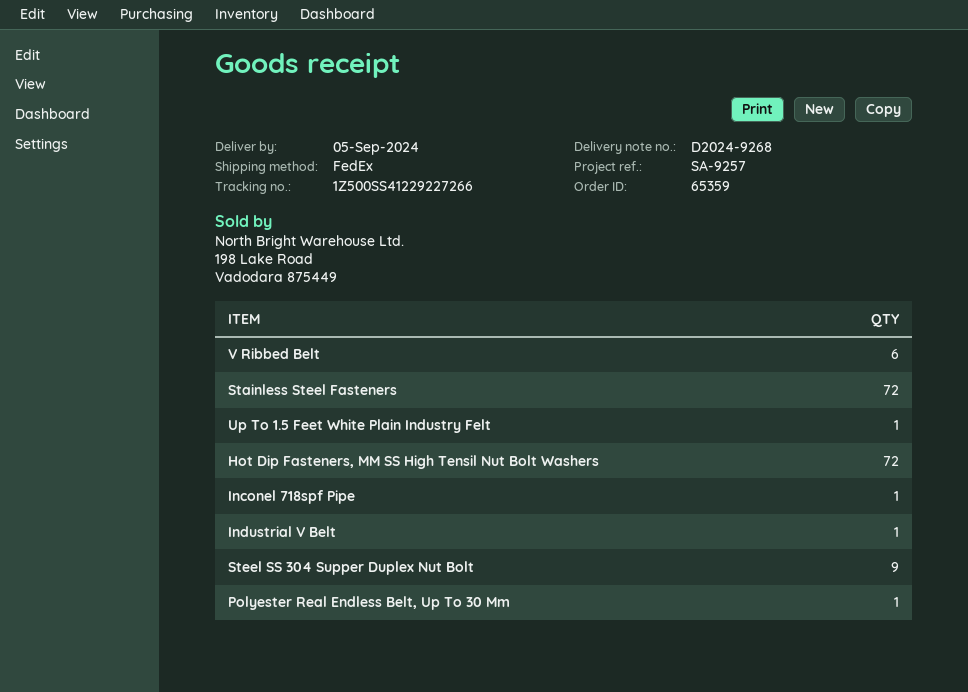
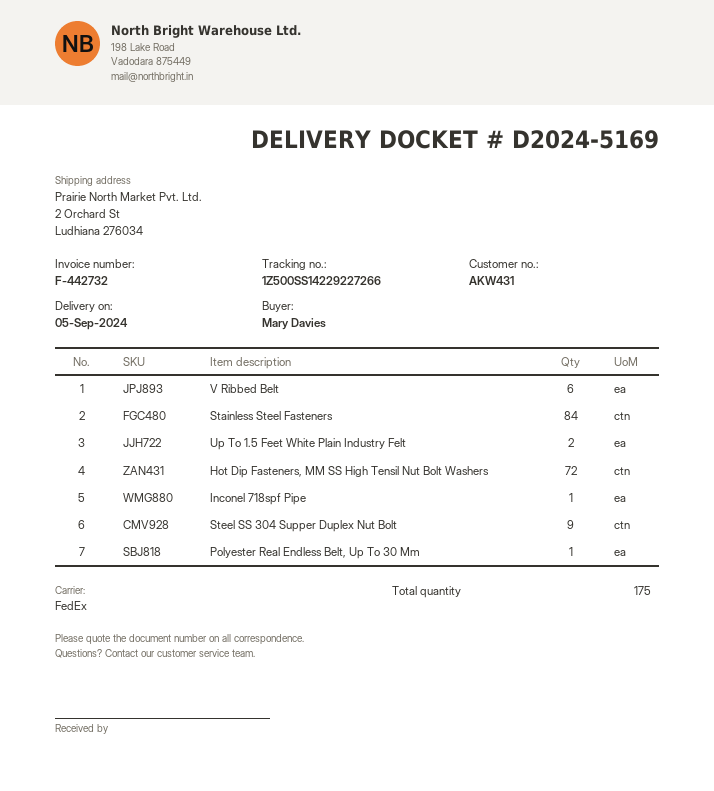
delivery note number: D2024-9268 -> D2024-5169
tracking number: 1Z500SS41229227266 -> 1Z500SS14229227266
Stainless Steel Fasteners: 72 -> 84
Up To 1.5 Feet White Plain Industry Felt: 1 -> 2
Industrial V Belt: 1 -> none

